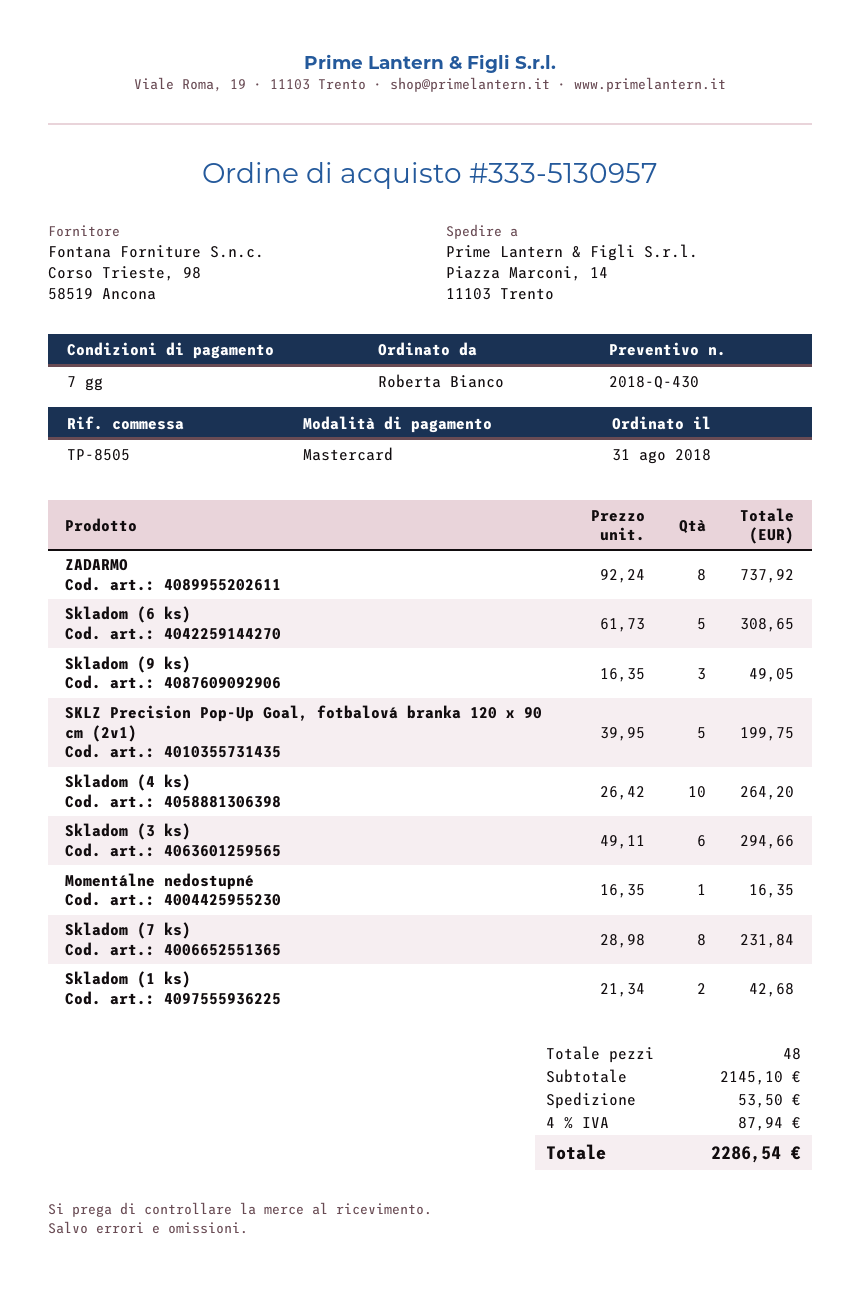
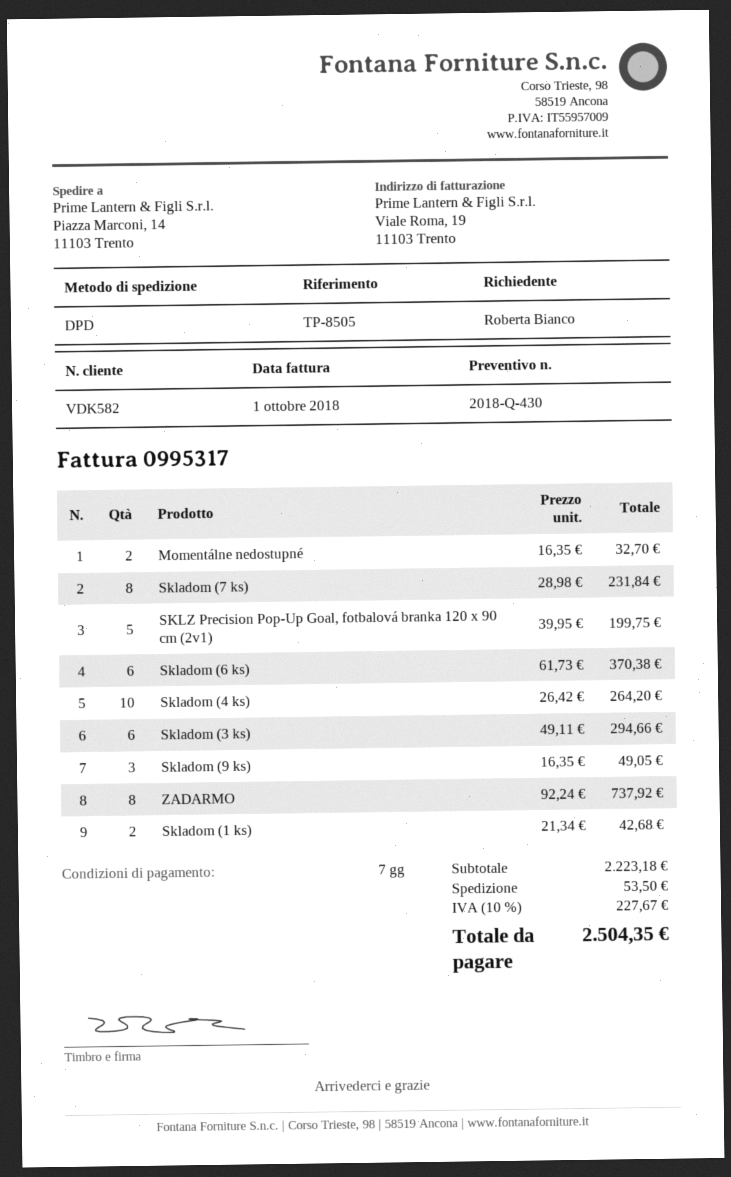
Skladom (6 ks): 5 x 61.73 = 308.65 -> 6 x 61.73 = 370.38
Momentálne nedostupné: 1 x 16.35 = 16.35 -> 2 x 16.35 = 32.70
subtotal: 2145.10 -> 2223.18
tax: 4% = 87.94 -> 10% = 227.67
total: 2286.54 -> 2504.35

